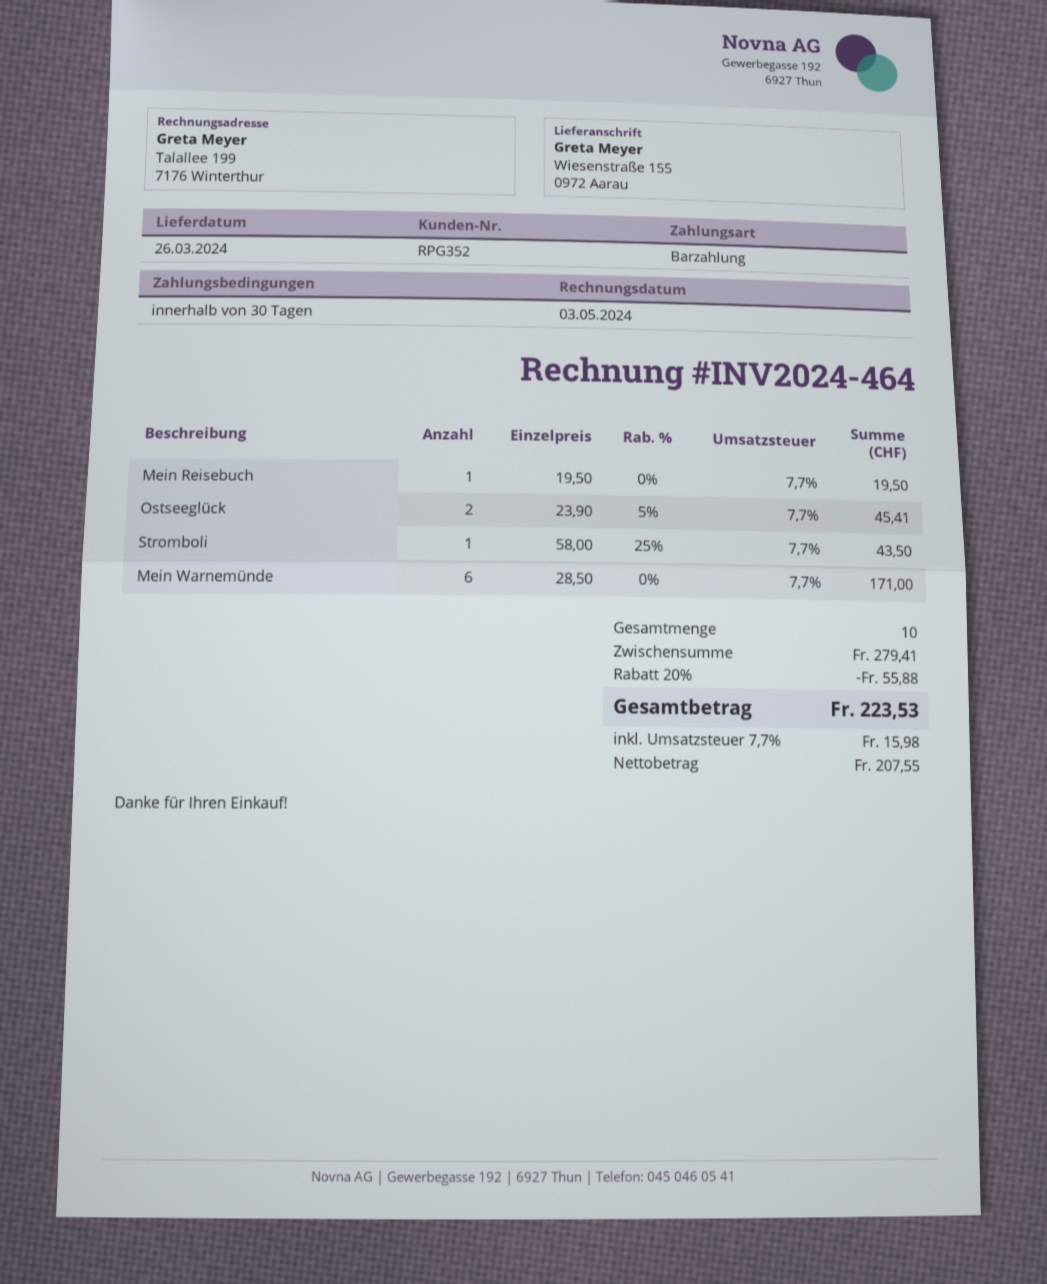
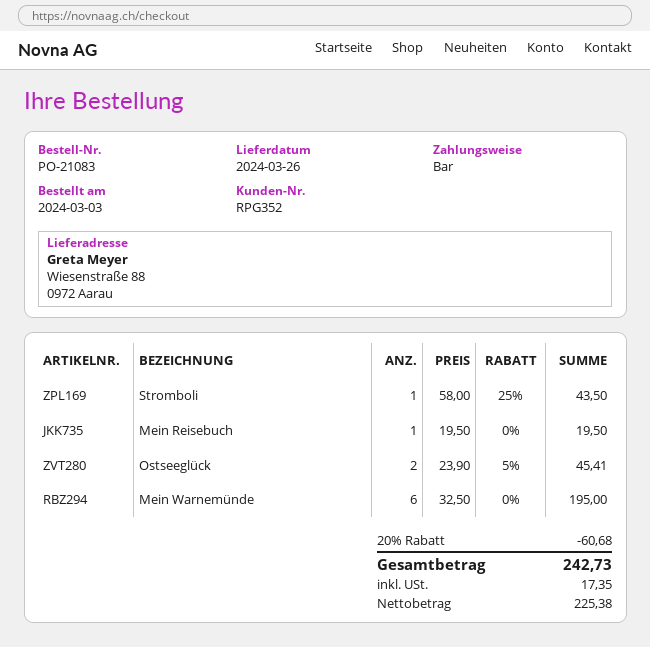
ship to: Wiesenstraße 155, 0972 Aarau -> Wiesenstraße 88, 0972 Aarau
Mein Warnemünde: 6 x 28.50 = 171.00 -> 6 x 32.50 = 195.00
discount: 20% = 55.88 -> 20% = 60.68
net: 207.55 -> 225.38
tax: 15.98 -> 17.35
total: 223.53 -> 242.73

